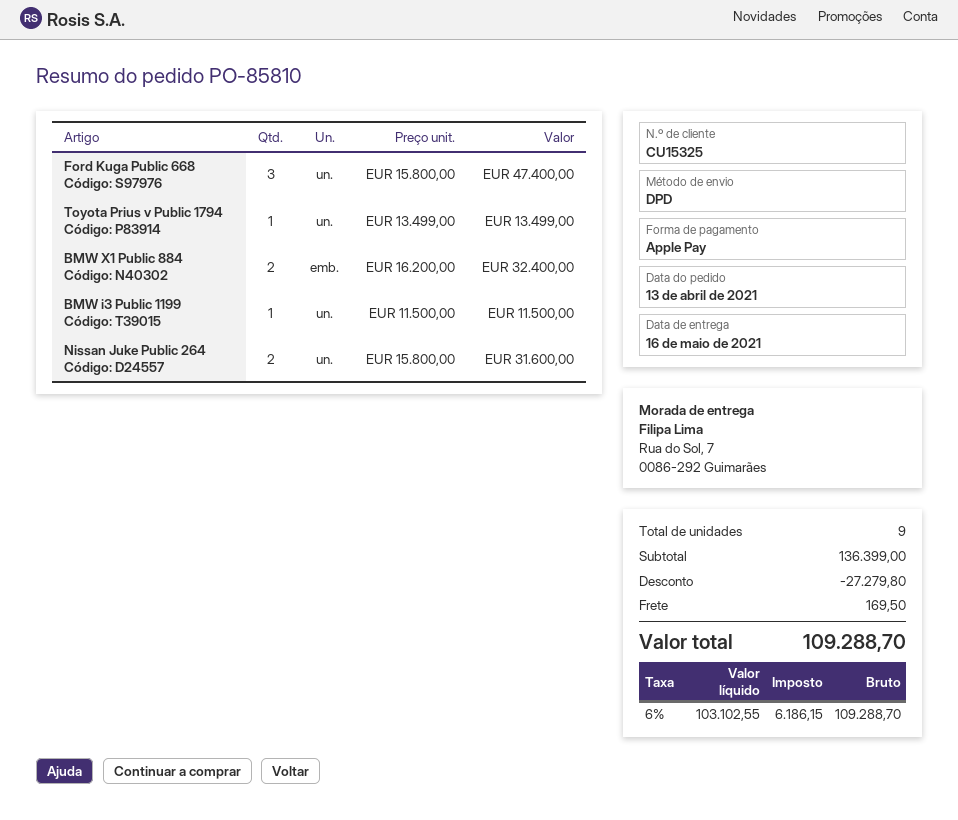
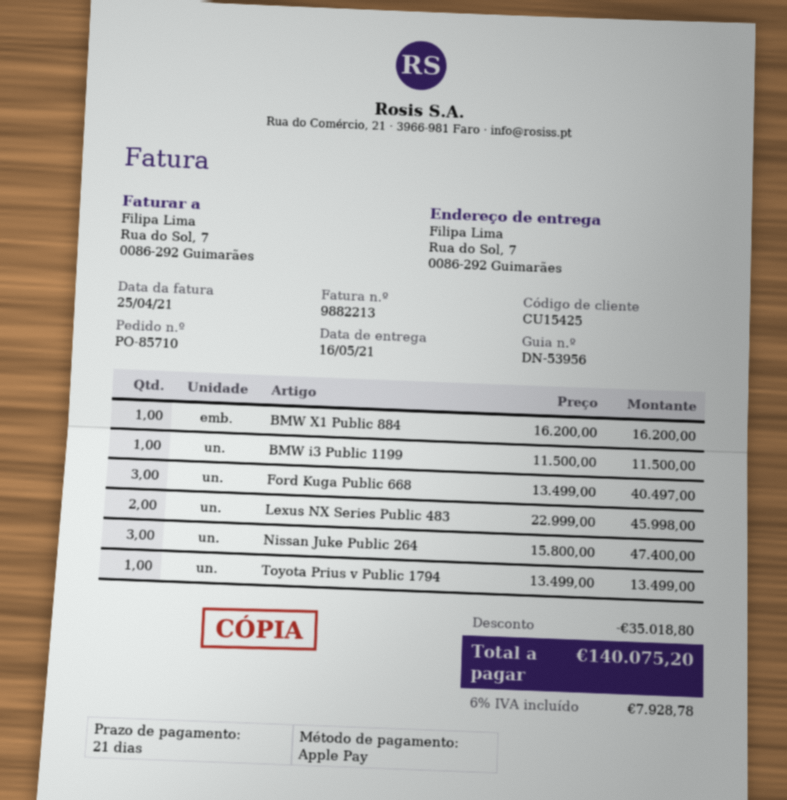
order number: PO-85810 -> PO-85710
customer number: CU15325 -> CU15425
Ford Kuga Public 668: 3 x 15800.00 = 47400.00 -> 3 x 13499.00 = 40497.00
BMW X1 Public 884: 2 x 16200.00 = 32400.00 -> 1 x 16200.00 = 16200.00
Nissan Juke Public 264: 2 x 15800.00 = 31600.00 -> 3 x 15800.00 = 47400.00
Lexus NX Series Public 483: none -> 2 x 22999.00 = 45998.00
discount: 27279.80 -> 35018.80
shipping: 169.50 -> none
tax: 6% = 6186.15 -> 6% = 7928.78
total: 109288.70 -> 140075.20

